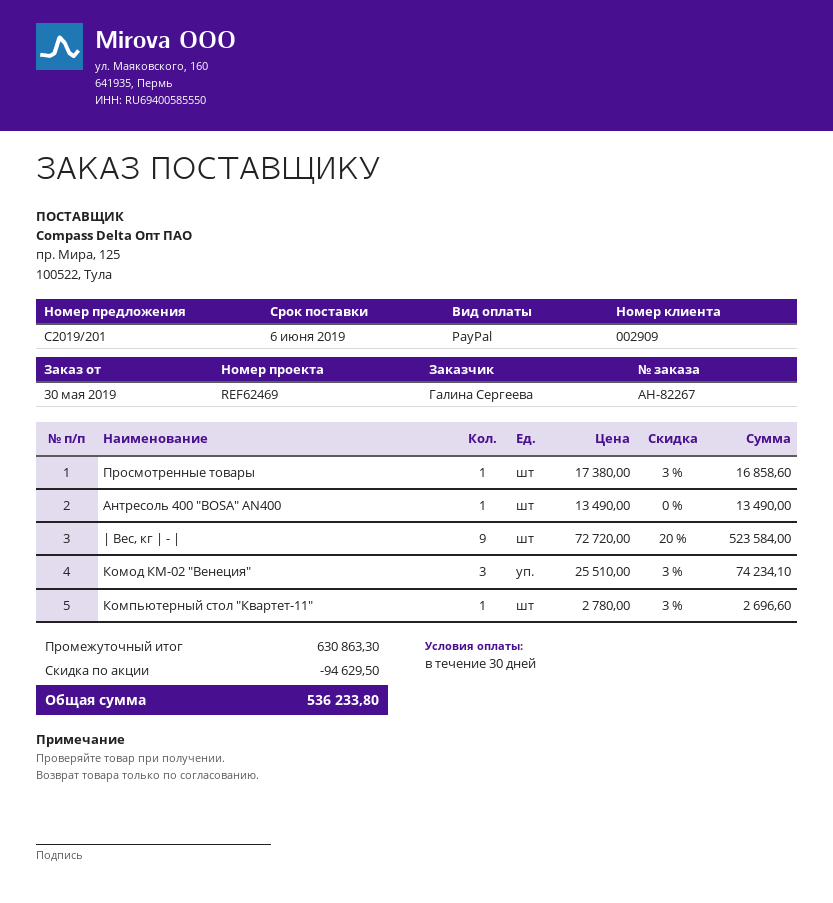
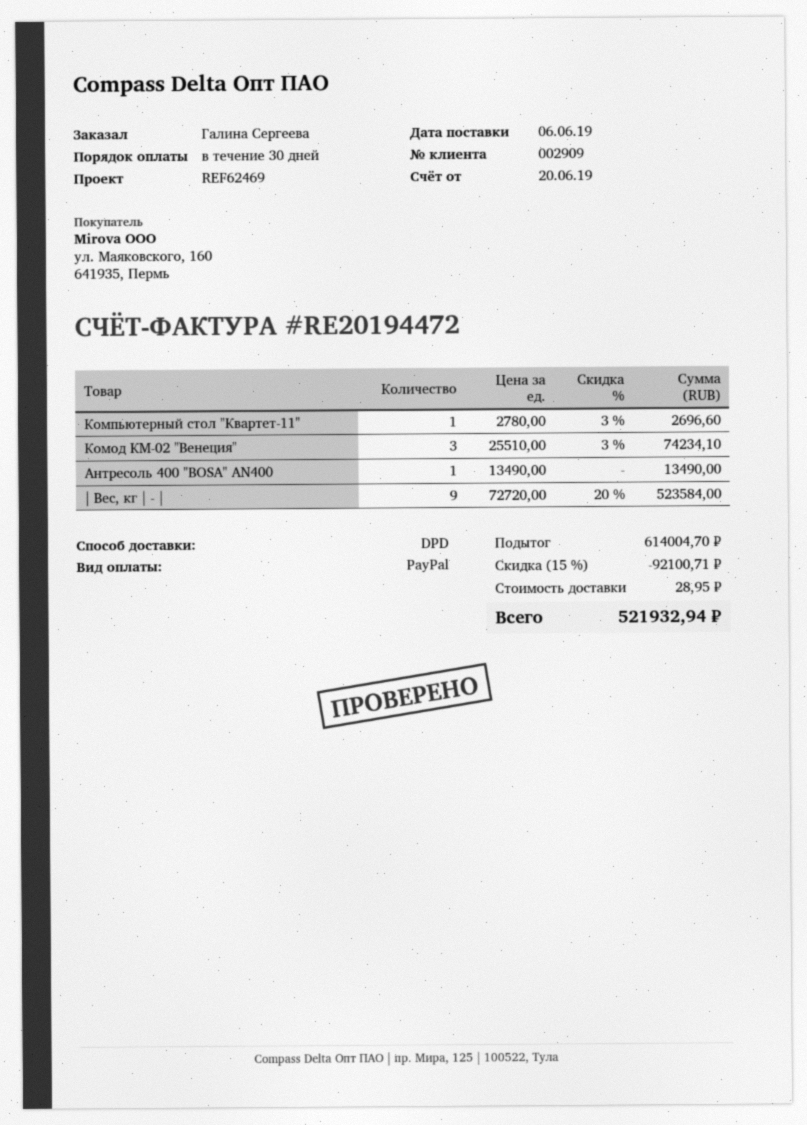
Просмотренные товары: 1 x 17380.00 - 3% = 16858.60 -> none
subtotal: 630863.30 -> 614004.70
discount: 94629.50 -> 92100.71
shipping: none -> 28.95
total: 536233.80 -> 521932.94

